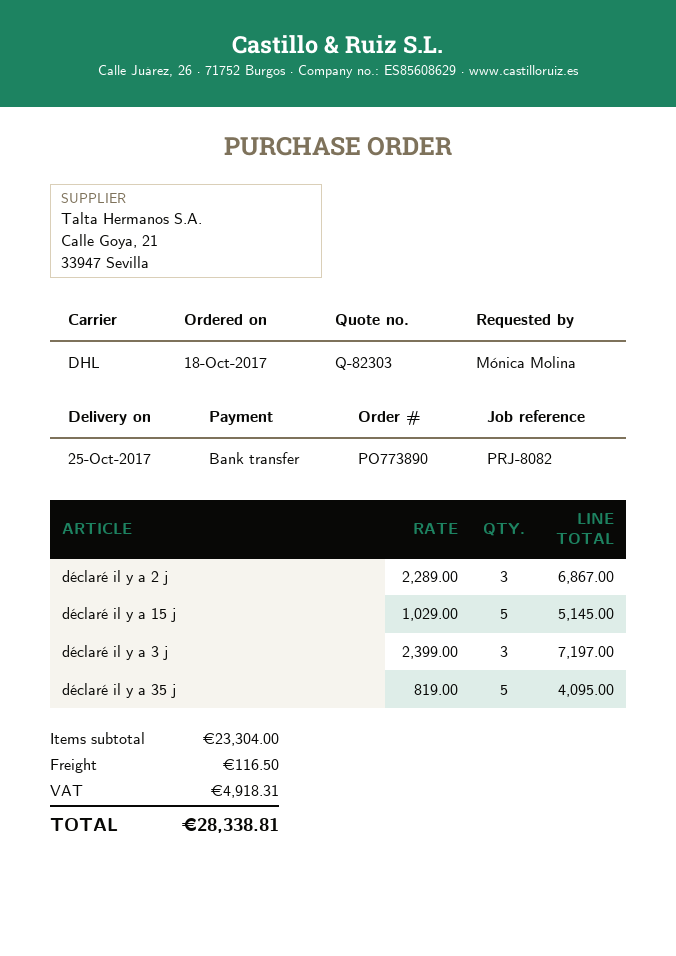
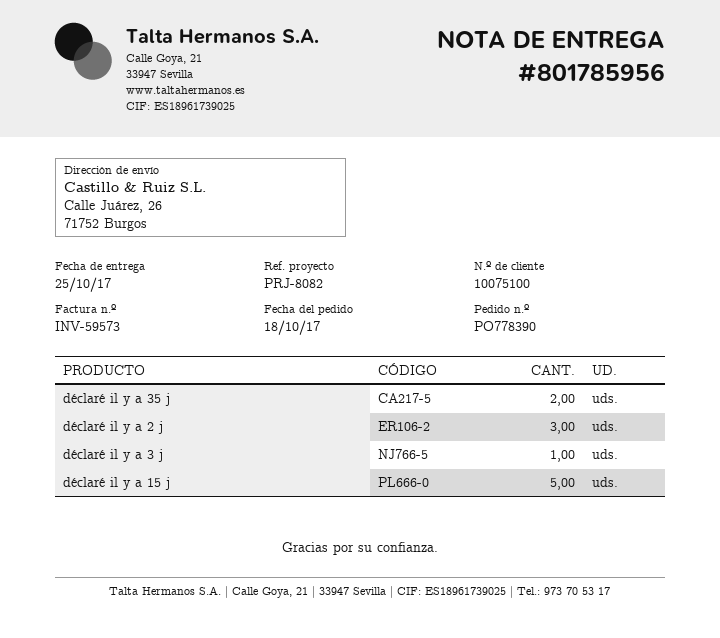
order number: PO773890 -> PO778390
déclaré il y a 3 j: 3 -> 1
déclaré il y a 35 j: 5 -> 2

